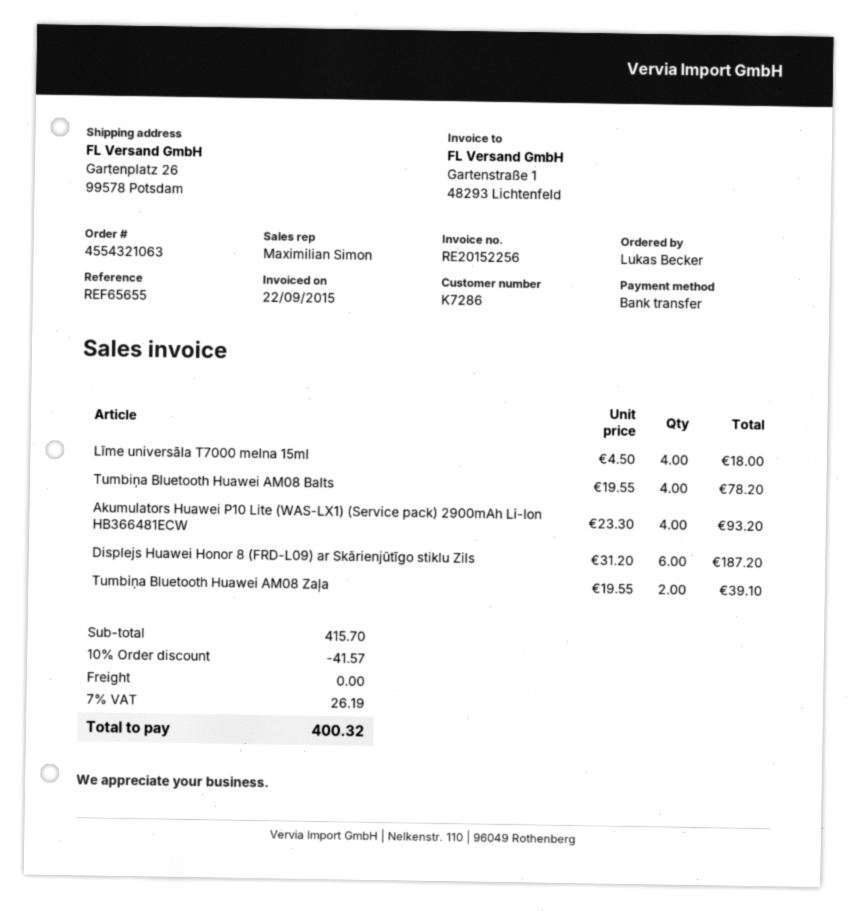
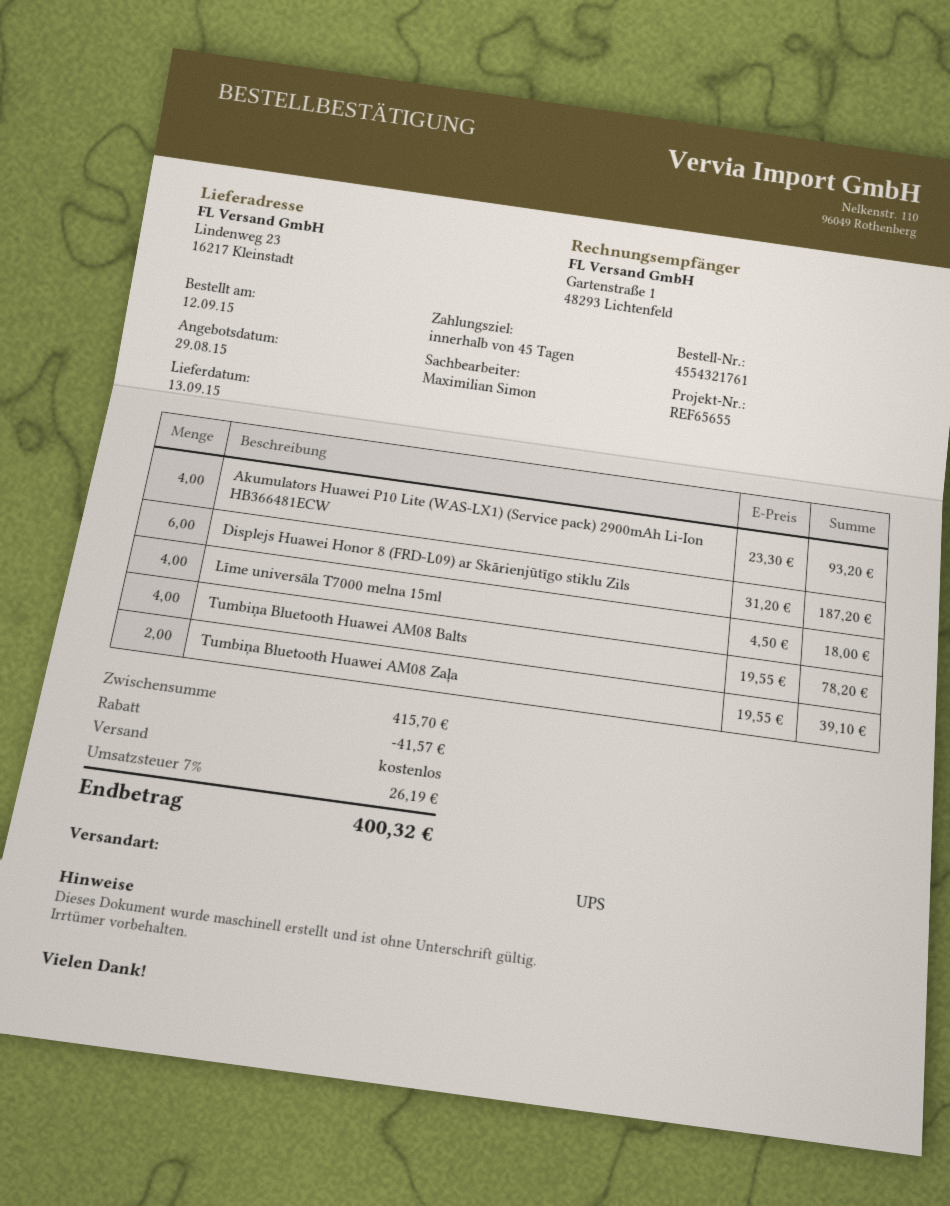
order number: 4554321063 -> 4554321761
ship to: Gartenplatz 26, 99578 Potsdam -> Lindenweg 23, 16217 Kleinstadt

